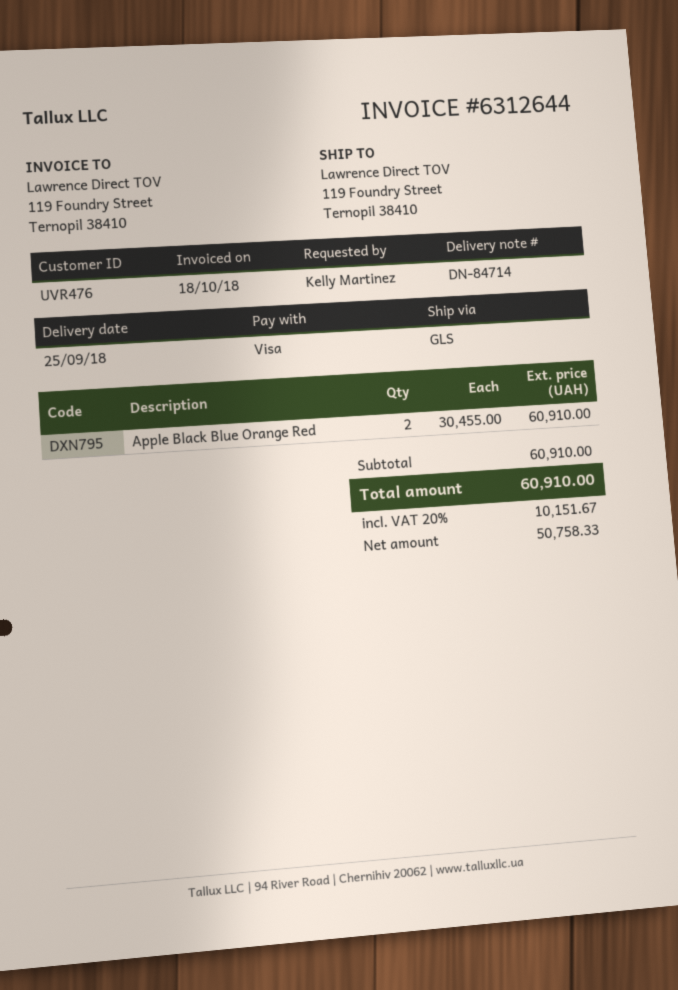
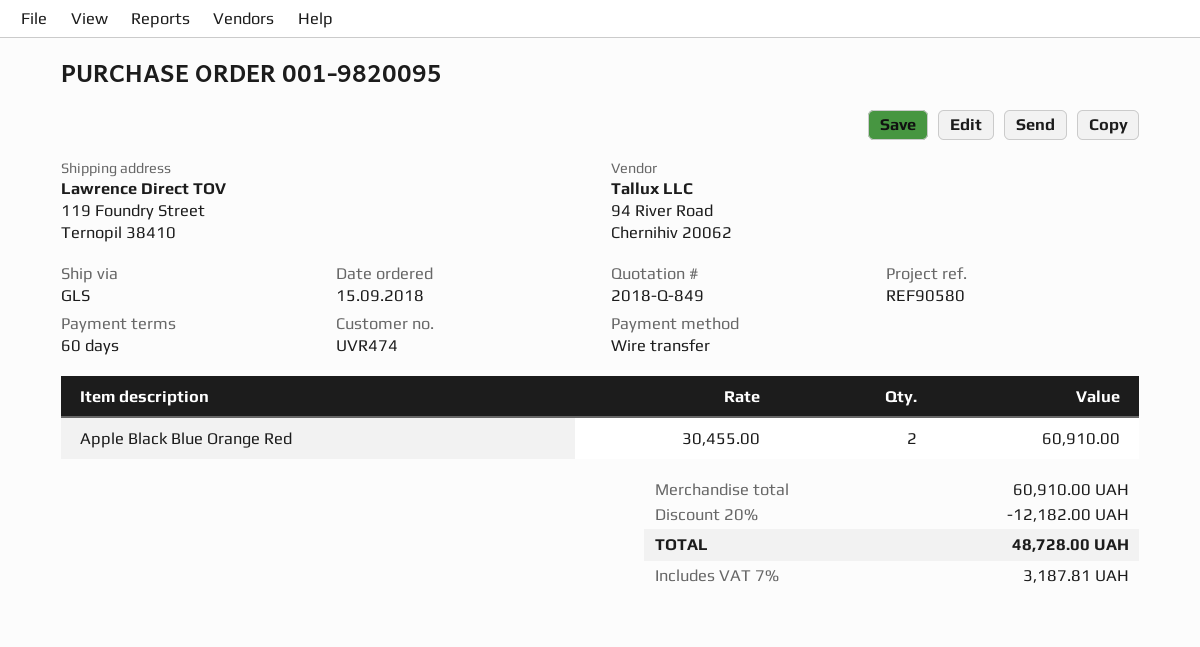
customer number: UVR476 -> UVR474
payment method: Visa -> bank transfer
discount: none -> 20% = 12182.00
tax: 20% = 10151.67 -> 7% = 3187.81
total: 60910.00 -> 48728.00

